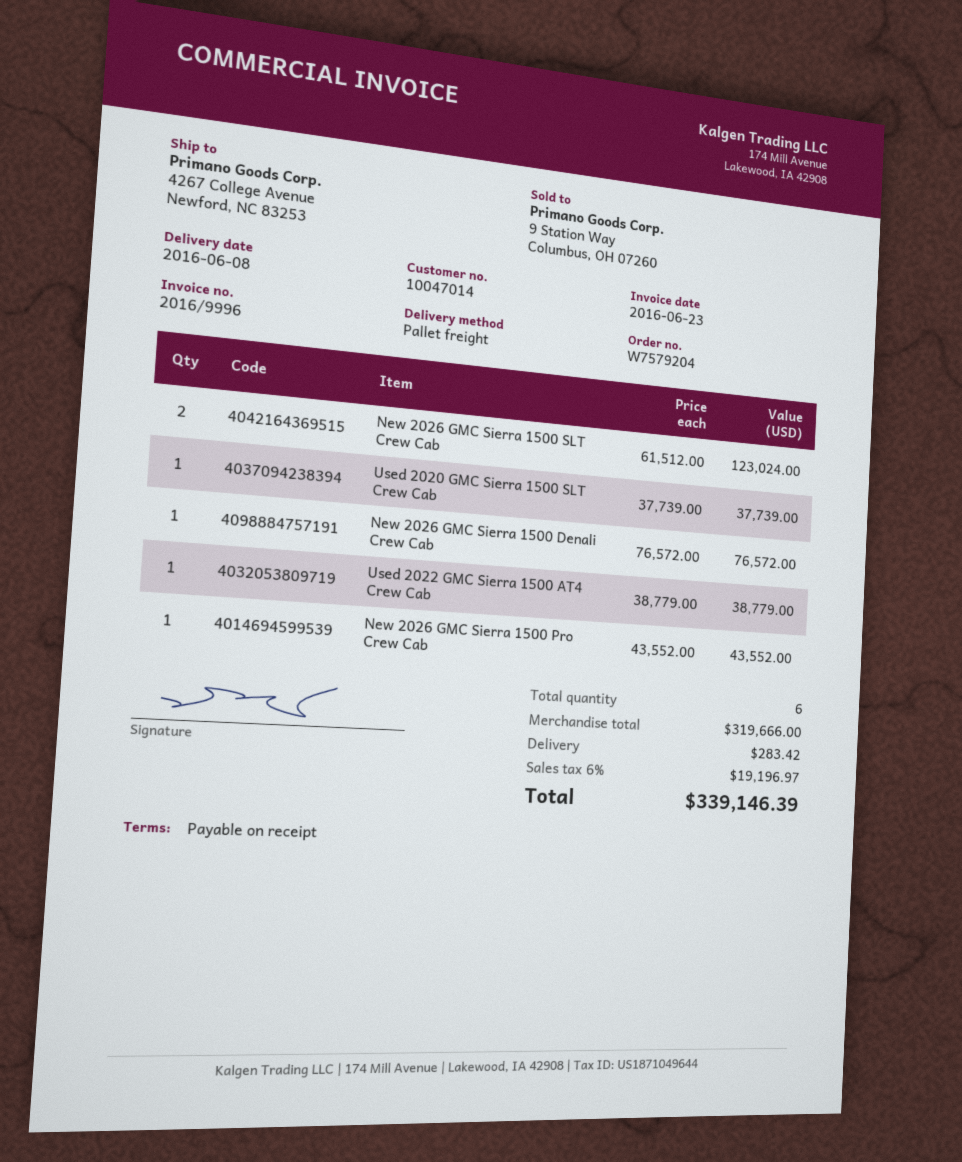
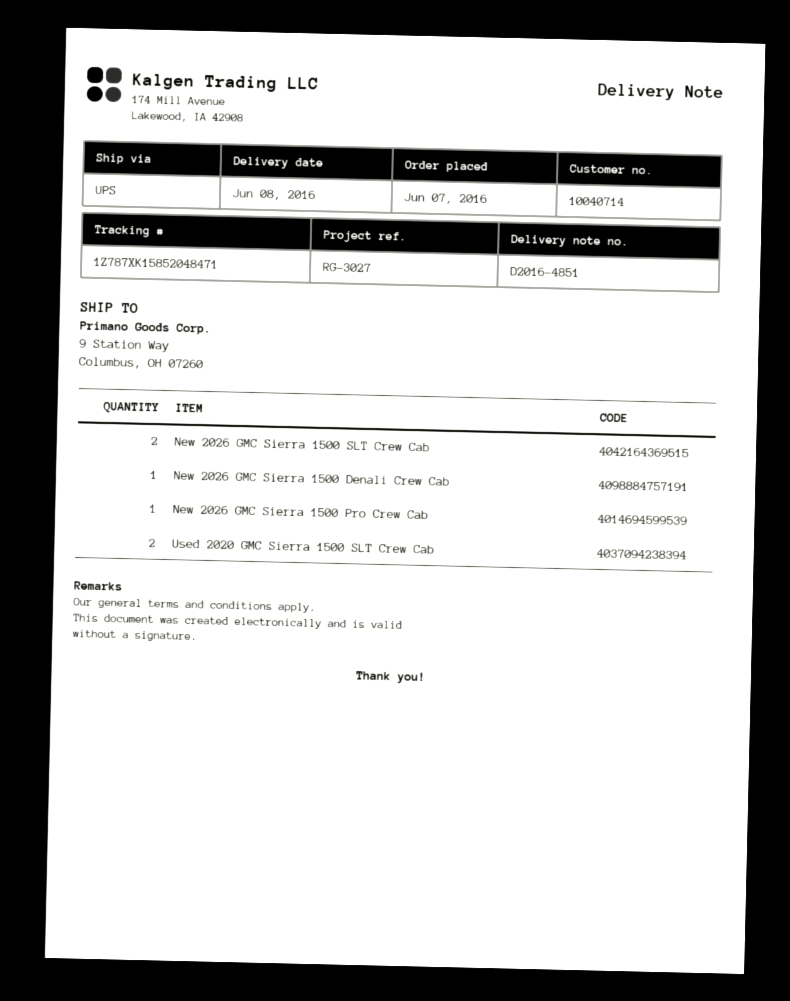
customer number: 10047014 -> 10040714
shipping method: pallet freight -> UPS
ship to: 4267 College Avenue, Newford, NC 83253 -> 9 Station Way, Columbus, OH 07260
Used 2020 GMC Sierra 1500 SLT Crew Cab: 1 -> 2
Used 2022 GMC Sierra 1500 AT4 Crew Cab: 1 -> none

